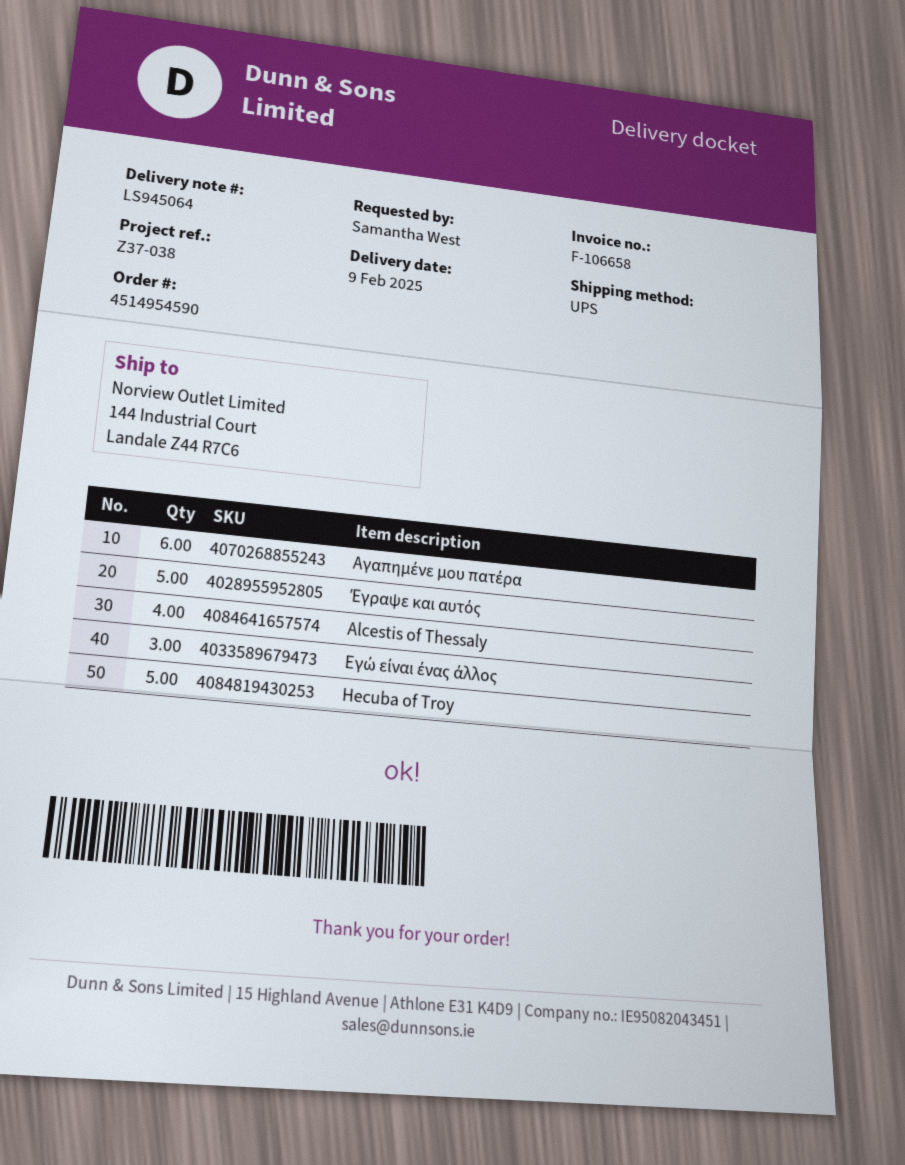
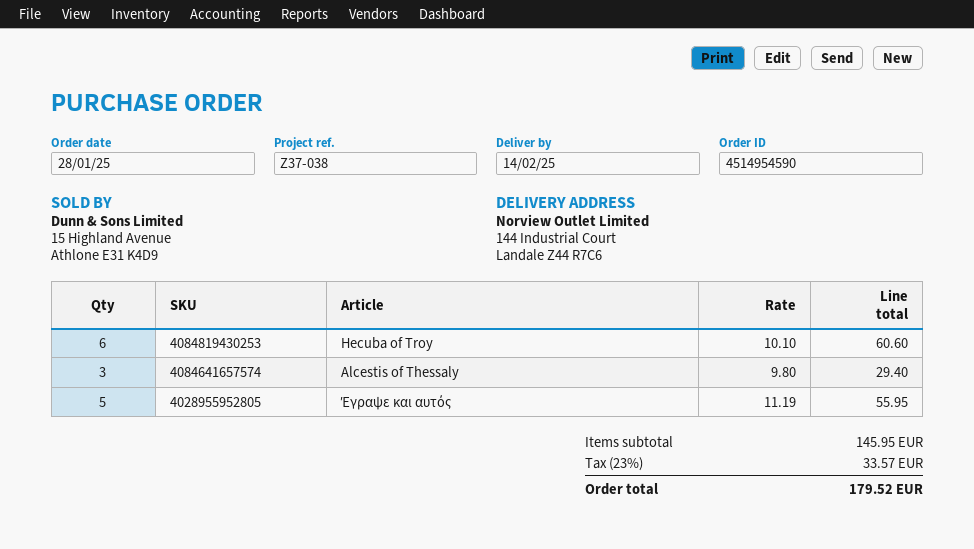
delivery date: 2025-02-09 -> 2025-02-14
Αγαπημένε μου πατέρα: 6 -> none
Alcestis of Thessaly: 4 -> 3
Εγώ είναι ένας άλλος: 3 -> none
Hecuba of Troy: 5 -> 6

